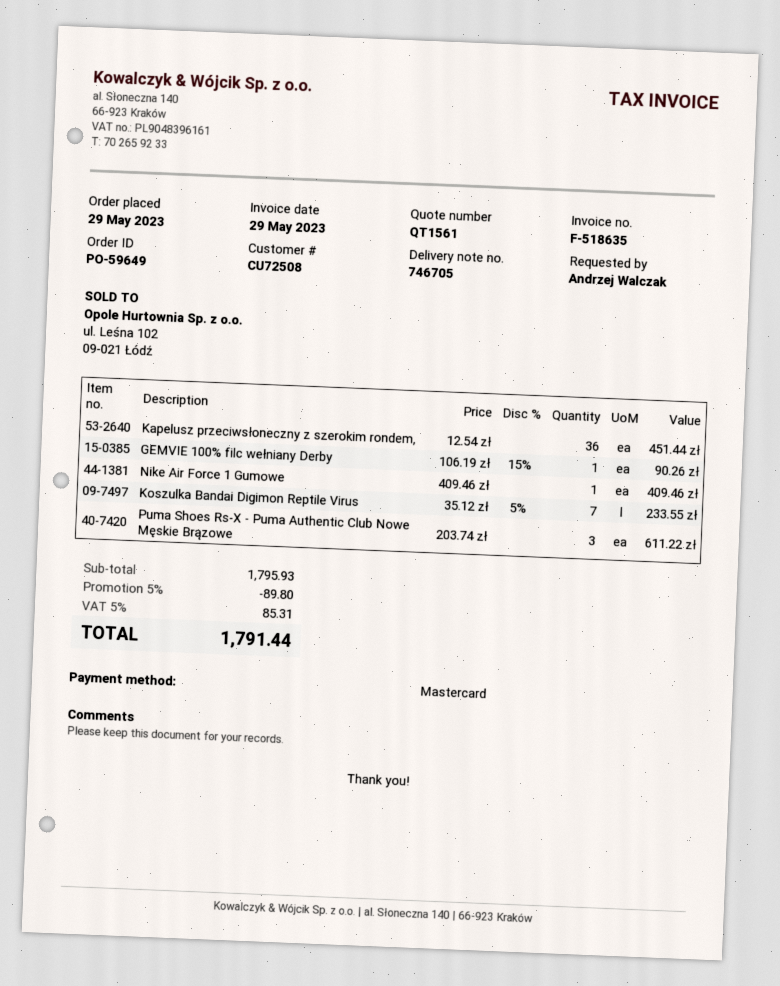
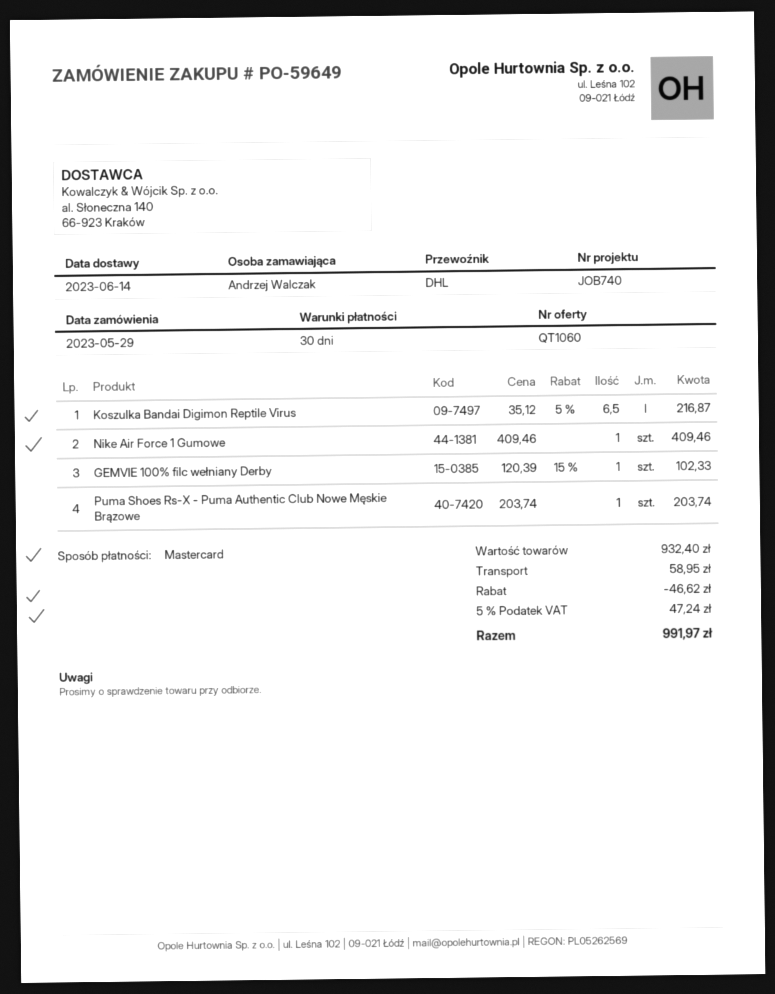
quote number: QT1561 -> QT1060
Kapelusz przeciwsłoneczny z szerokim rondem,: 36 x 12.54 = 451.44 -> none
GEMVIE 100% filc wełniany Derby: 1 x 106.19 - 15% = 90.26 -> 1 x 120.39 - 15% = 102.33
Koszulka Bandai Digimon Reptile Virus: 7 x 35.12 - 5% = 233.55 -> 6.5 x 35.12 - 5% = 216.87
Puma Shoes Rs-X - Puma Authentic Club Nowe Męskie Brązowe: 3 x 203.74 = 611.22 -> 1 x 203.74 = 203.74
subtotal: 1795.93 -> 932.40
discount: 89.80 -> 46.62
shipping: none -> 58.95
tax: 5% = 85.31 -> 5% = 47.24
total: 1791.44 -> 991.97

